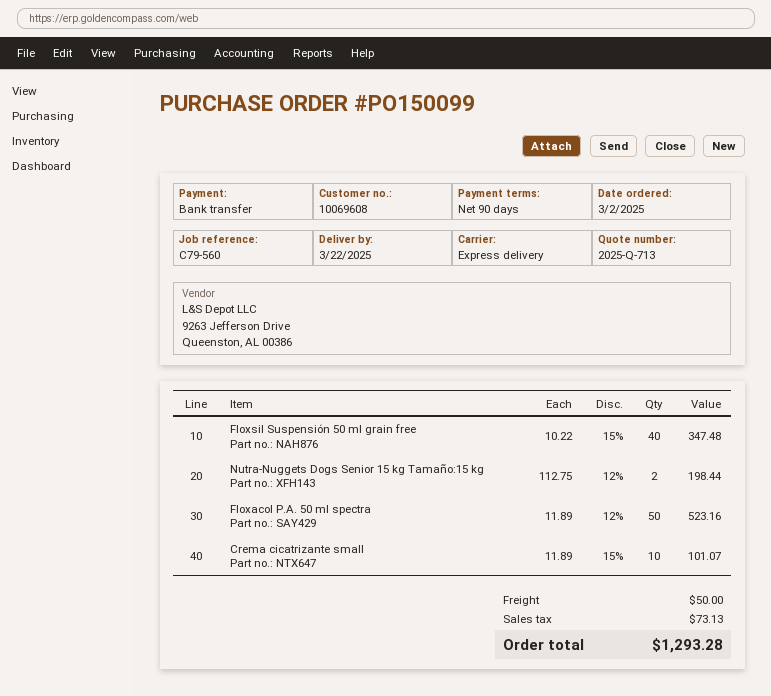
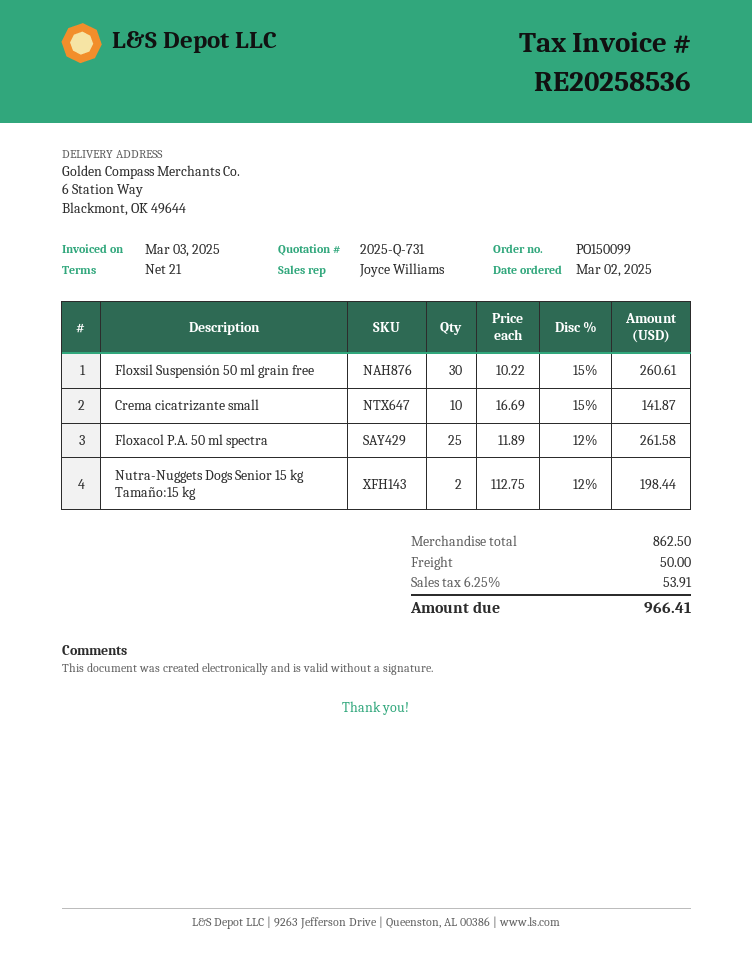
quote number: 2025-Q-713 -> 2025-Q-731
payment terms: 90 days -> 21 days
Floxsil Suspensión 50 ml grain free: 40 x 10.22 - 15% = 347.48 -> 30 x 10.22 - 15% = 260.61
Floxacol P.A. 50 ml spectra: 50 x 11.89 - 12% = 523.16 -> 25 x 11.89 - 12% = 261.58
Crema cicatrizante small: 10 x 11.89 - 15% = 101.07 -> 10 x 16.69 - 15% = 141.87
tax: 73.13 -> 53.91
total: 1293.28 -> 966.41

